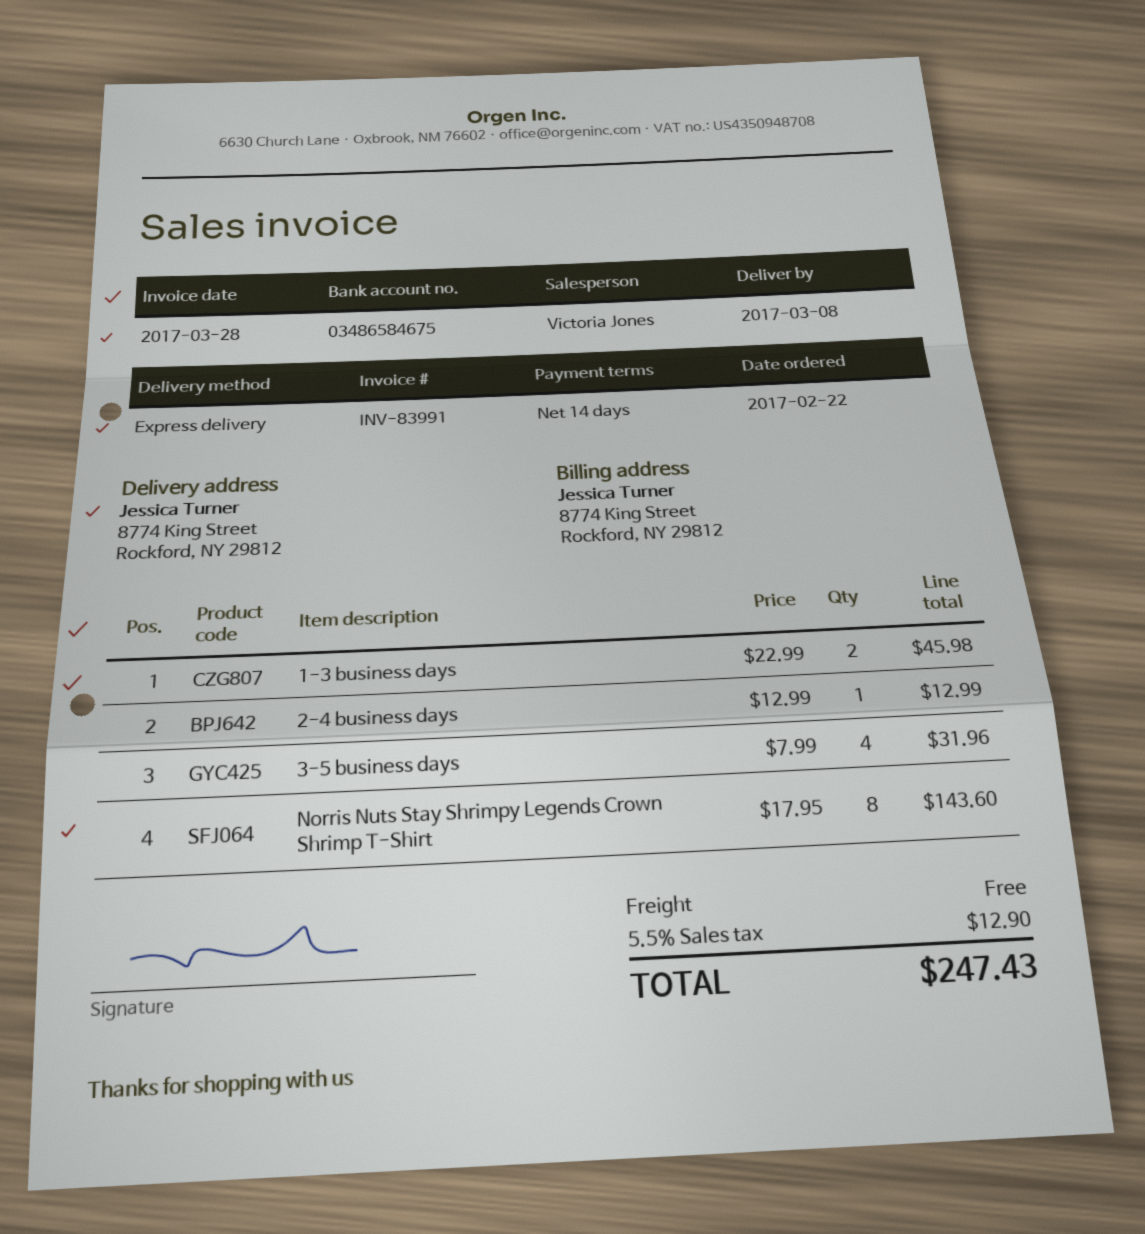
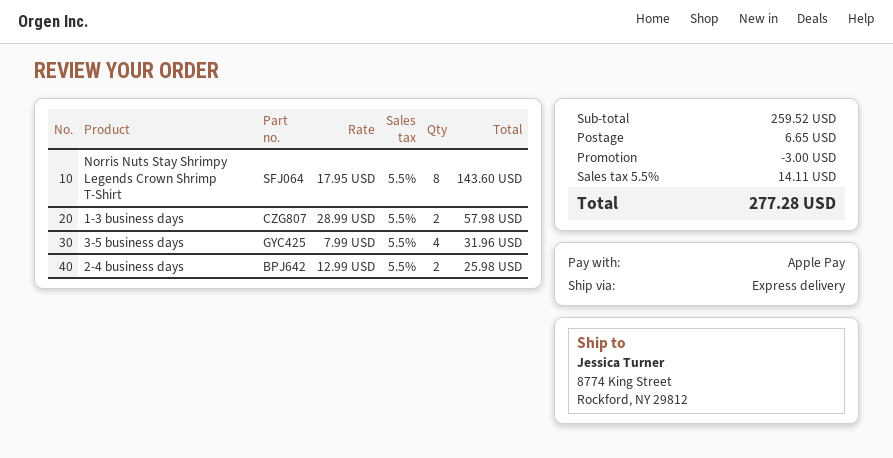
1-3 business days: 2 x 22.99 = 45.98 -> 2 x 28.99 = 57.98
2-4 business days: 1 x 12.99 = 12.99 -> 2 x 12.99 = 25.98
discount: none -> 3.00
shipping: 0.00 -> 6.65
tax: 5.5% = 12.90 -> 5.5% = 14.11
total: 247.43 -> 277.28

